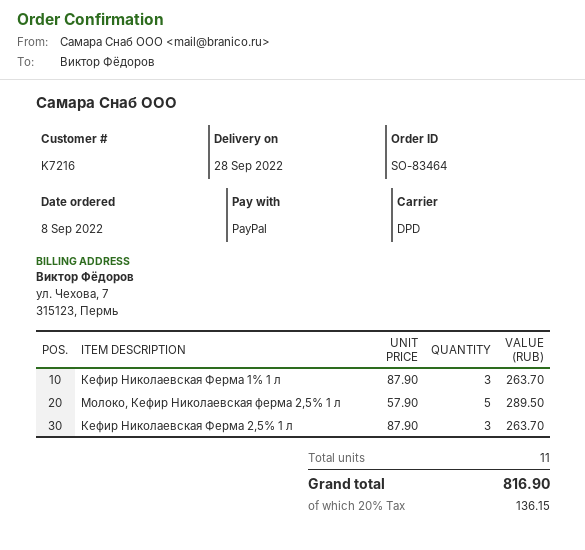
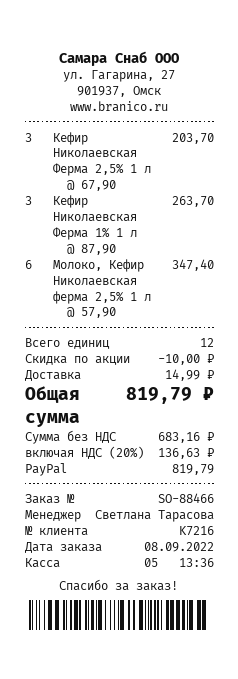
order number: SO-83464 -> SO-88466
Молоко, Кефир Николаевская ферма 2,5% 1 л: 5 x 57.90 = 289.50 -> 6 x 57.90 = 347.40
Кефир Николаевская Ферма 2,5% 1 л: 3 x 87.90 = 263.70 -> 3 x 67.90 = 203.70
total quantity: 11 -> 12
discount: none -> 10.00
shipping: none -> 14.99
tax: 20% = 136.15 -> 20% = 136.63
total: 816.90 -> 819.79

